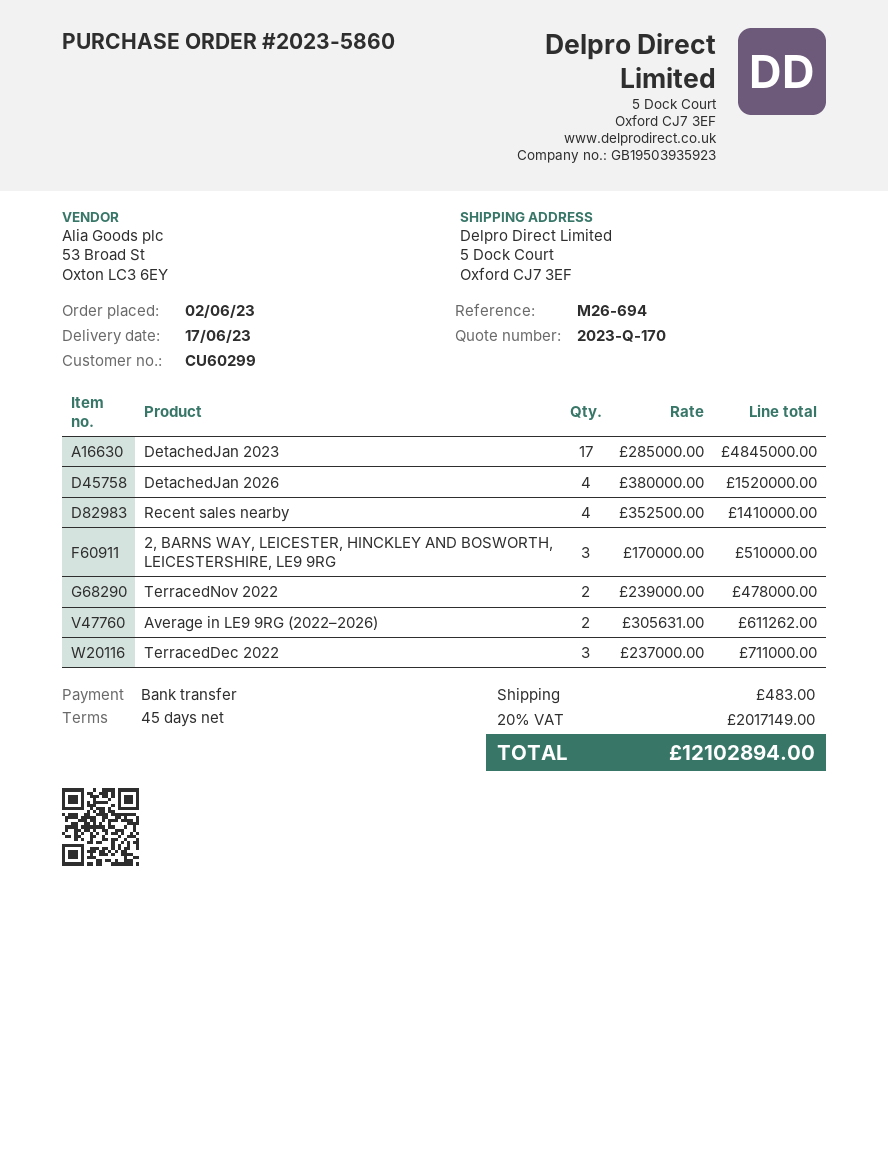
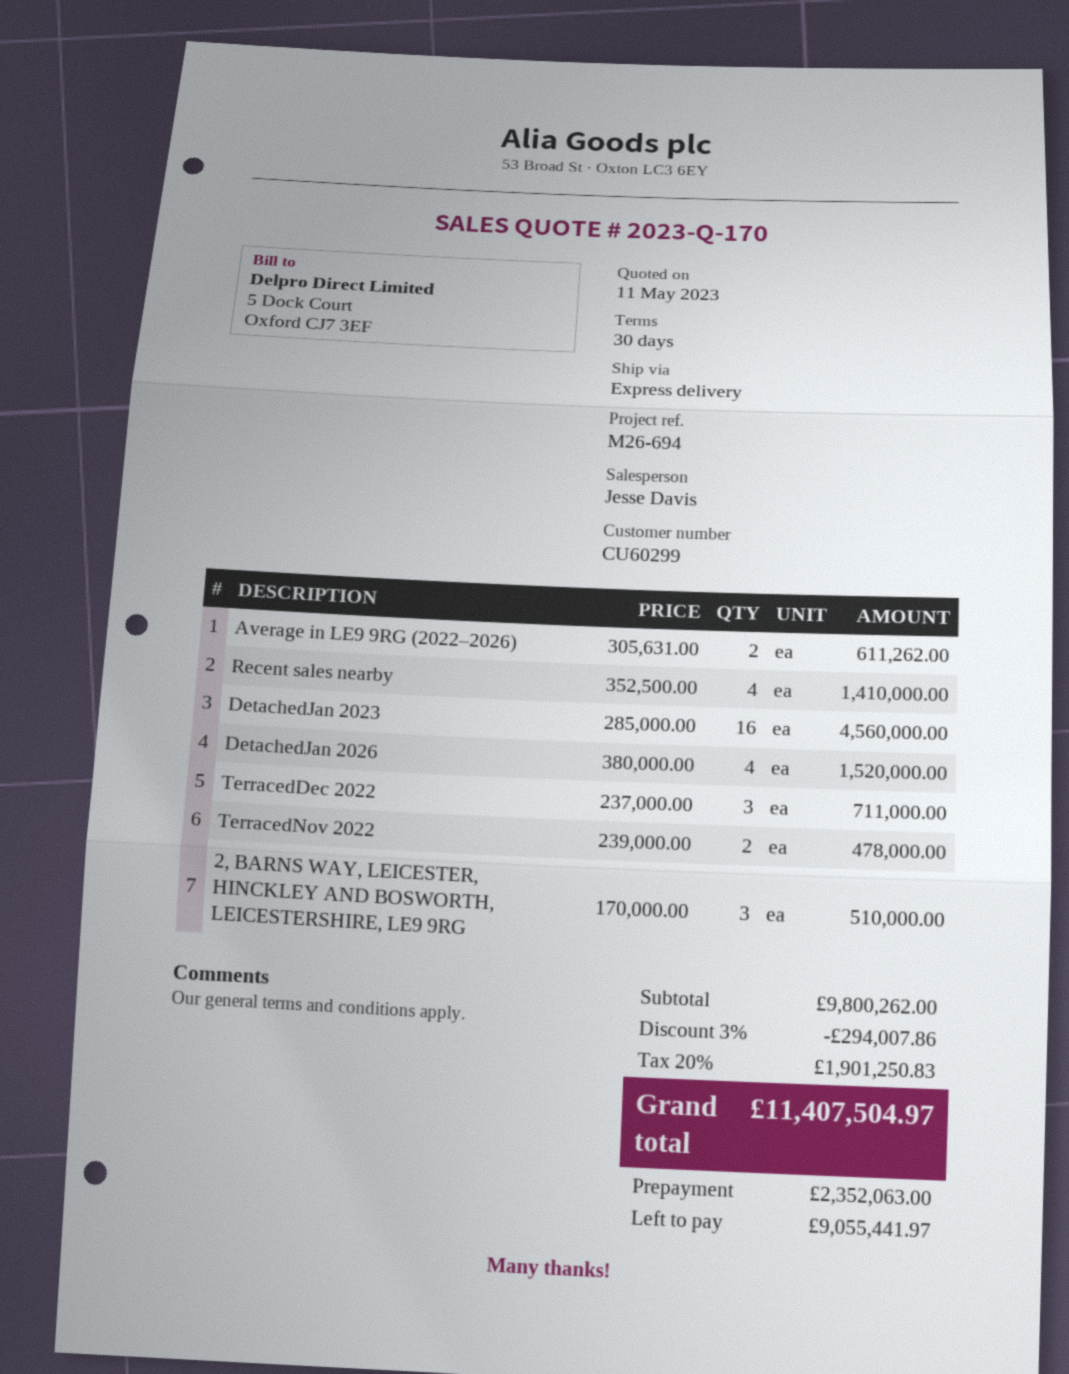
payment terms: 45 days -> 30 days
DetachedJan 2023: 17 x 285000.00 = 4845000.00 -> 16 x 285000.00 = 4560000.00
discount: none -> 3% = 294007.86
shipping: 483.00 -> none
tax: 20% = 2017149.00 -> 20% = 1901250.83
total: 12102894.00 -> 11407504.97

